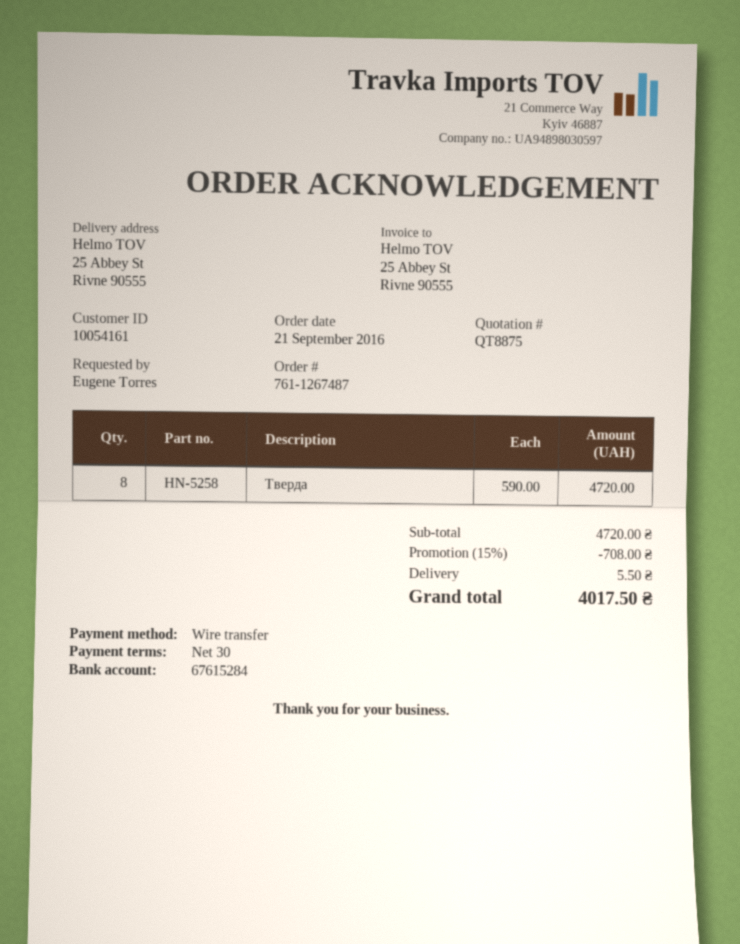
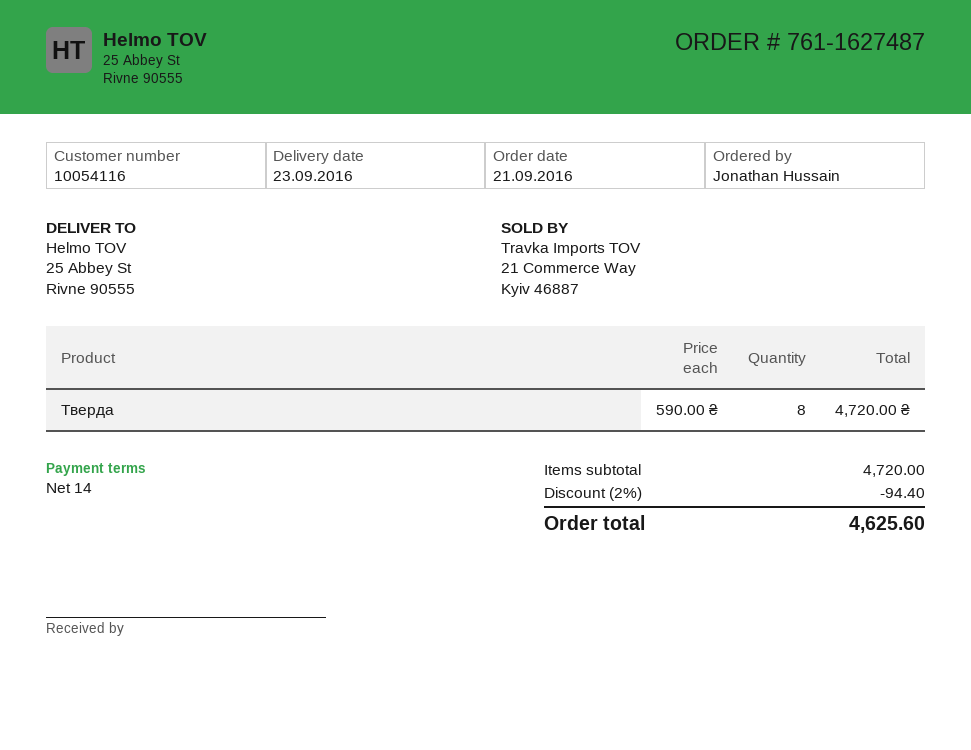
order number: 761-1267487 -> 761-1627487
payment terms: 30 days -> 14 days
customer number: 10054161 -> 10054116
ordered by: Eugene Torres -> Jonathan Hussain
discount: 15% = 708.00 -> 2% = 94.40
shipping: 5.50 -> none
total: 4017.50 -> 4625.60

